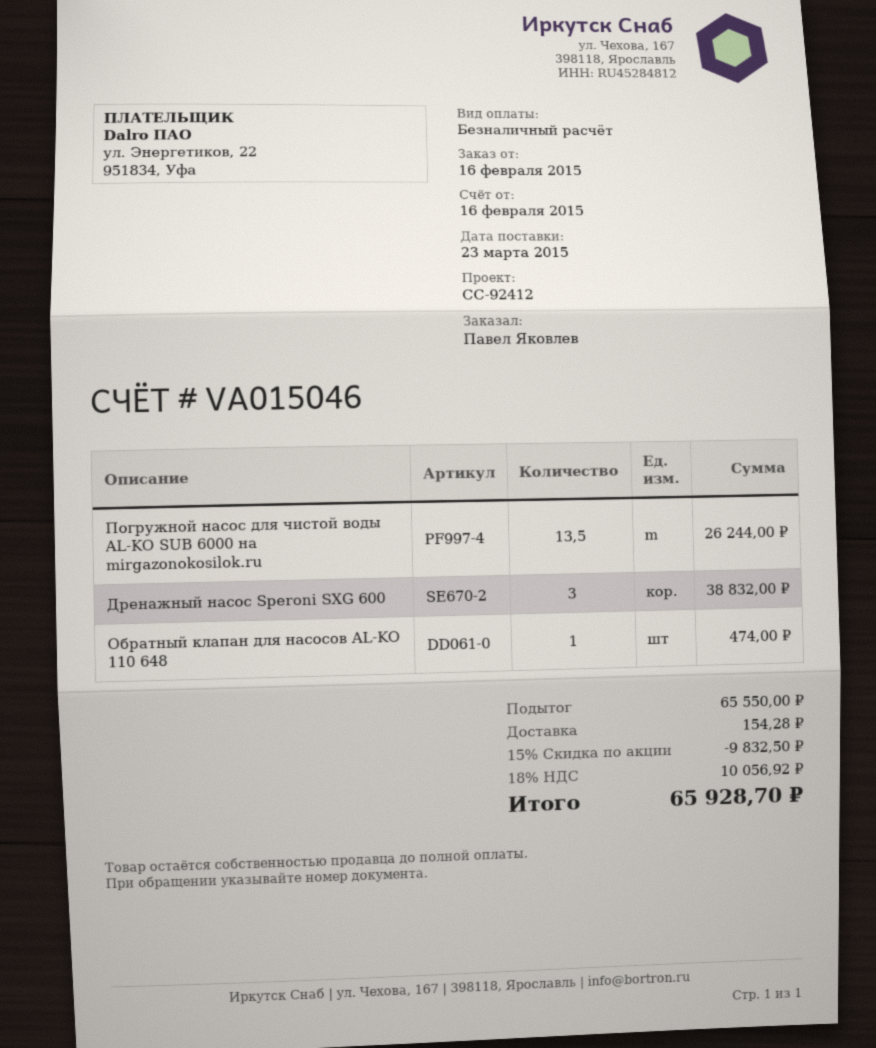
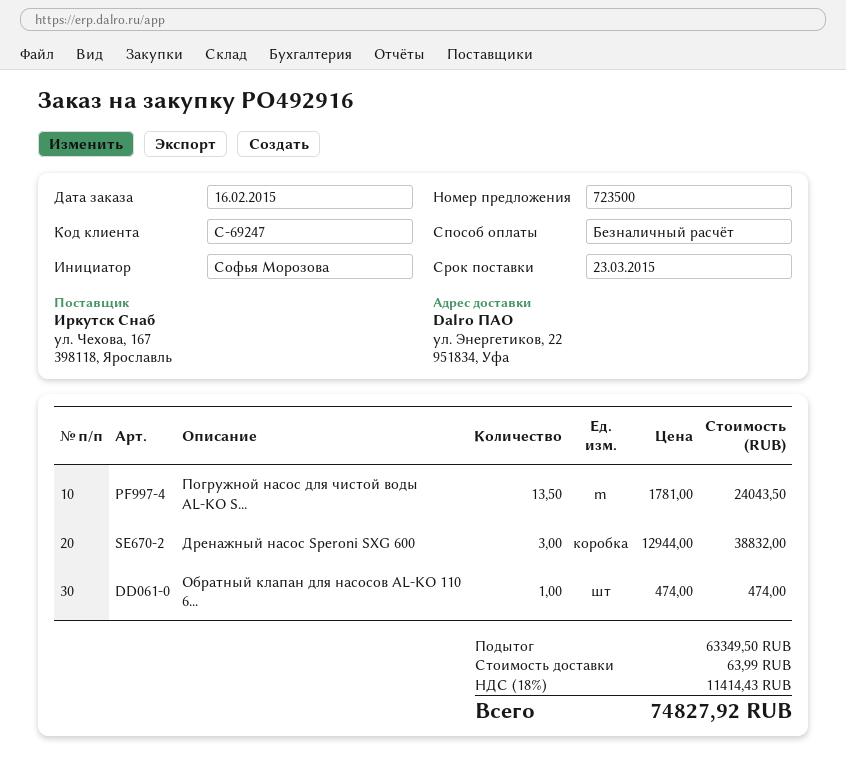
ordered by: Павел Яковлев -> Софья Морозова
Погружной насос для чистой воды AL-KO SUB 6000 на mirgazonokosilok.ru: 13.5 for 26244.00 -> 13.5 for 24043.50
subtotal: 65550.00 -> 63349.50
discount: 15% = 9832.50 -> none
shipping: 154.28 -> 63.99
tax: 18% = 10056.92 -> 18% = 11414.43
total: 65928.70 -> 74827.92

